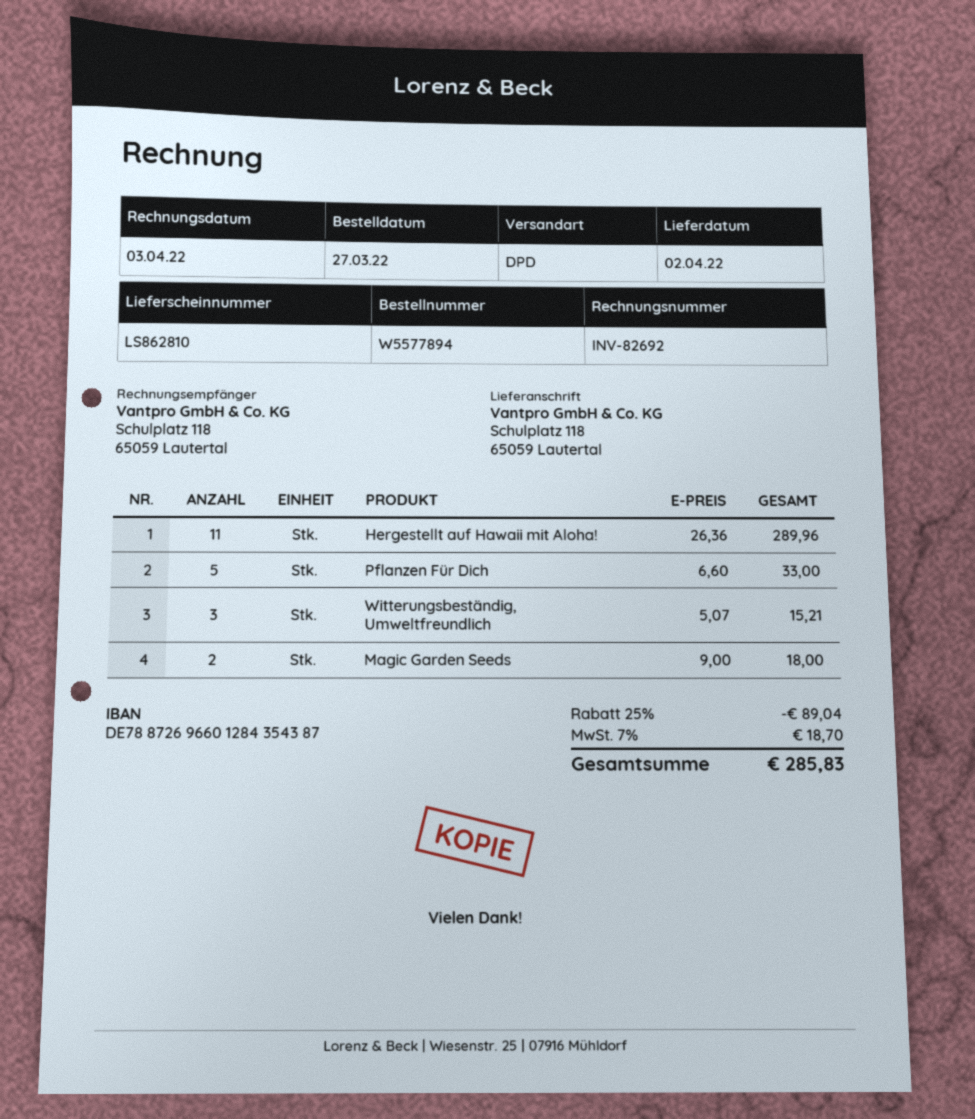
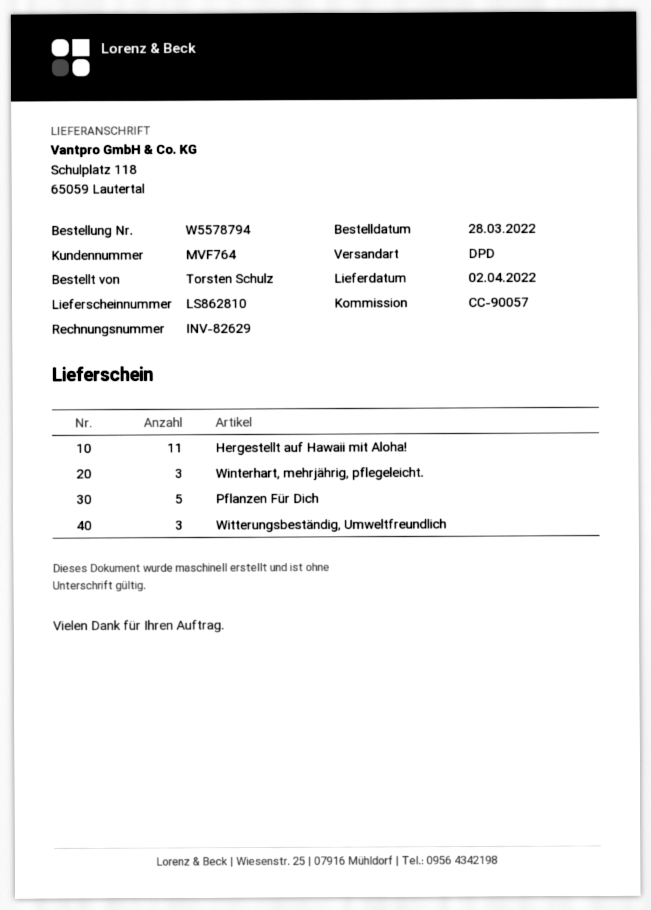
order number: W5577894 -> W5578794
order date: 2022-03-27 -> 2022-03-28
invoice number: INV-82692 -> INV-82629
Magic Garden Seeds: 2 -> none
Winterhart, mehrjährig, pflegeleicht.: none -> 3

